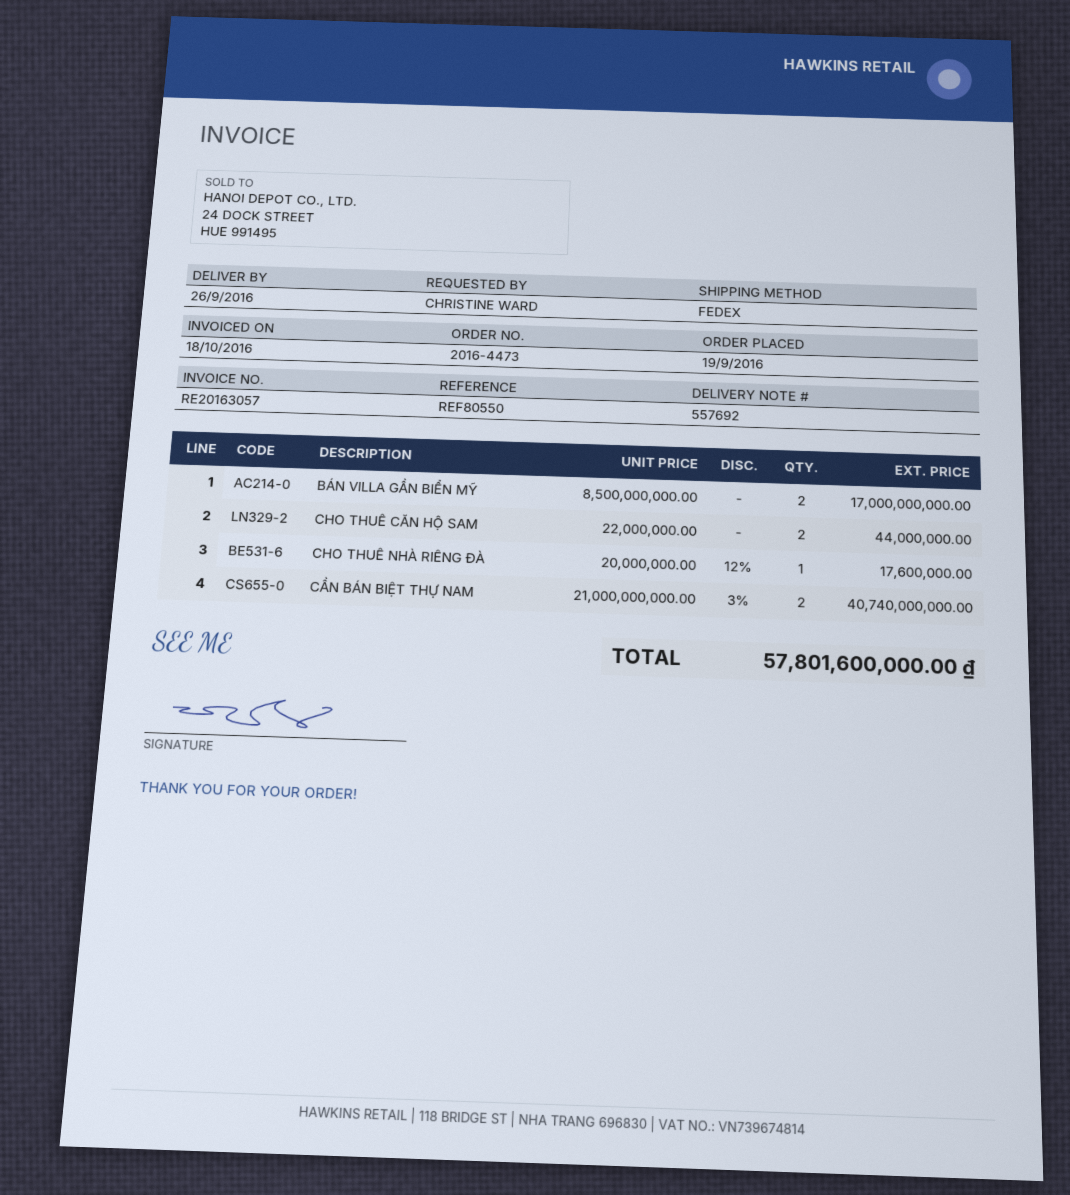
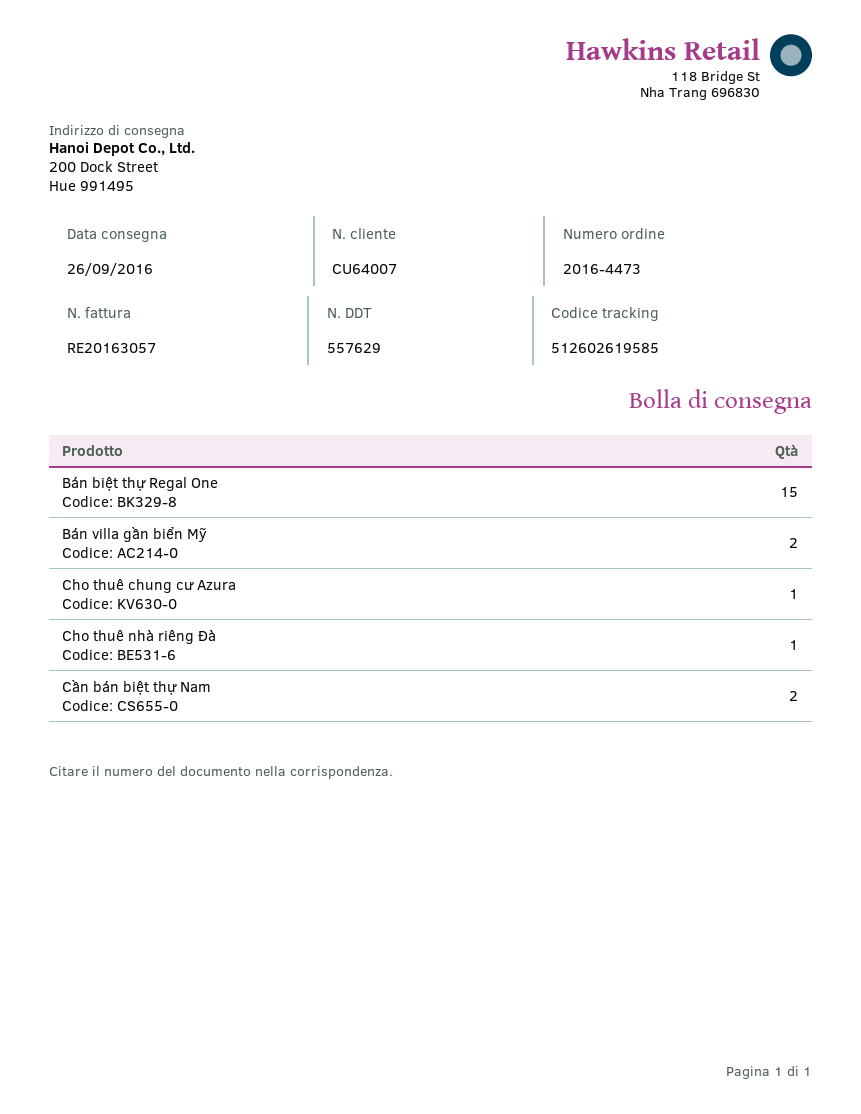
delivery note number: 557692 -> 557629
CHO THUÊ CĂN HỘ SAM: 2 -> none
Bán biệt thự Regal One: none -> 15
Cho thuê chung cư Azura: none -> 1

